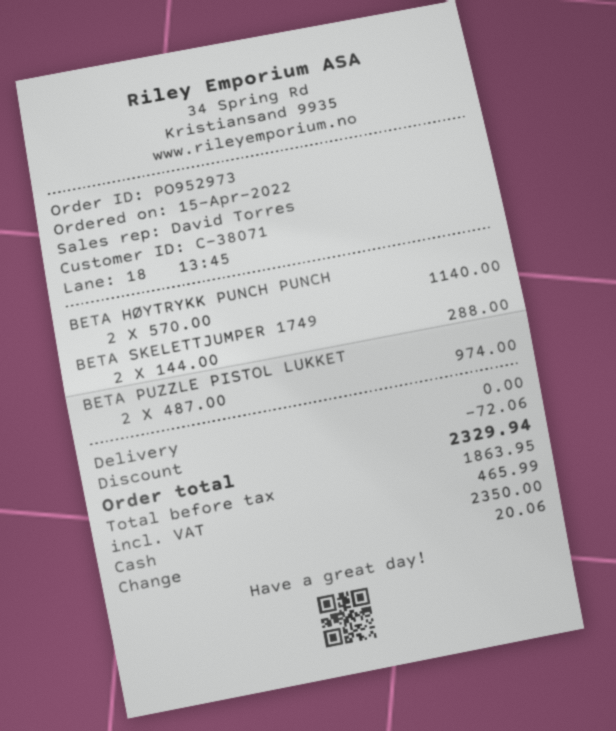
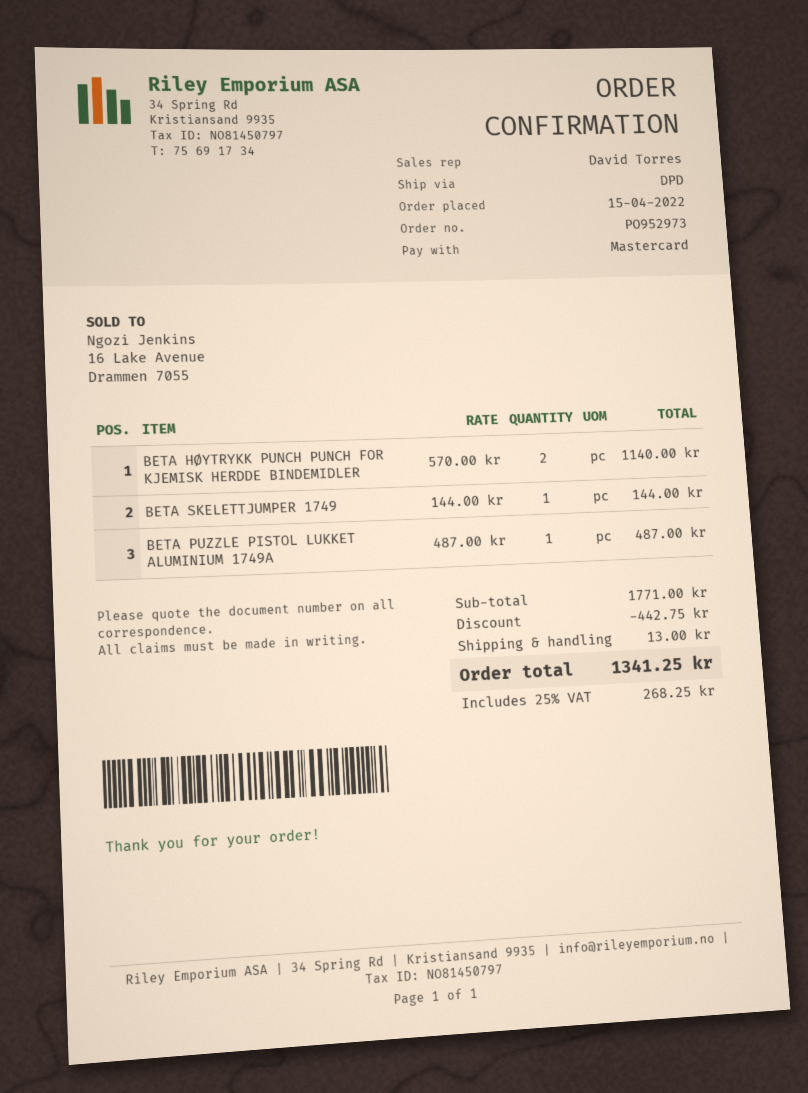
payment method: cash -> Mastercard
BETA SKELETTJUMPER 1749: 2 x 144.00 = 288.00 -> 1 x 144.00 = 144.00
BETA PUZZLE PISTOL LUKKET: 2 x 487.00 = 974.00 -> 1 x 487.00 = 487.00
discount: 72.06 -> 442.75
shipping: 0.00 -> 13.00
tax: 465.99 -> 268.25
total: 2329.94 -> 1341.25

